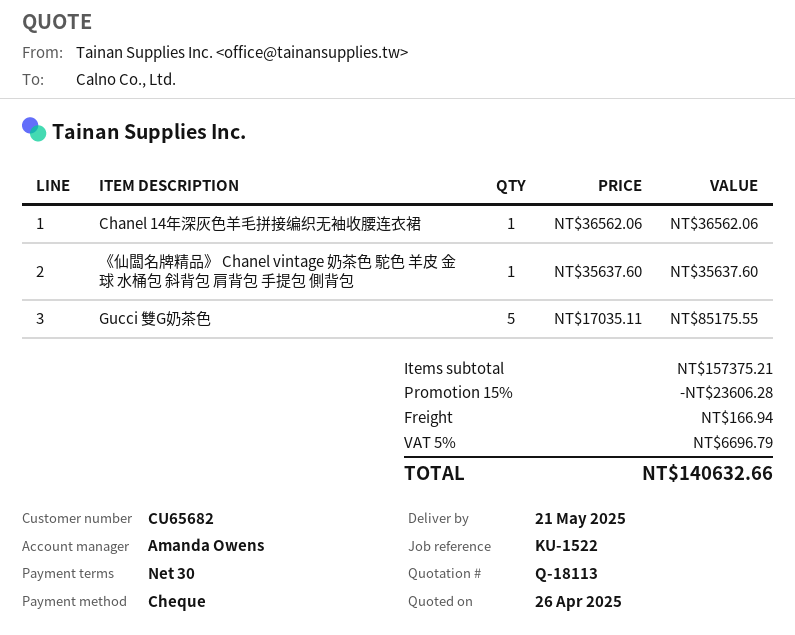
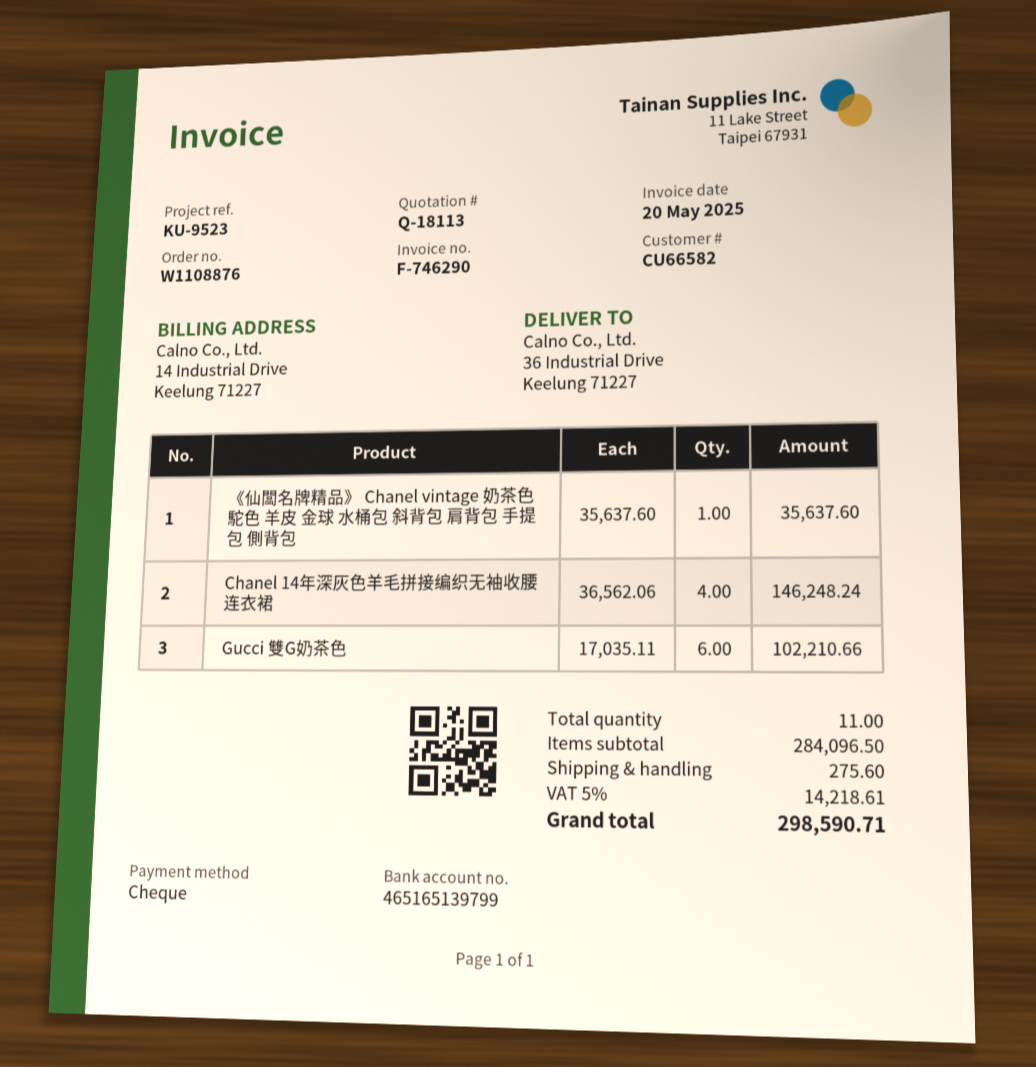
customer number: CU65682 -> CU66582
reference: KU-1522 -> KU-9523
Chanel 14年深灰色羊毛拼接编织无袖收腰连衣裙: 1 x 36562.06 = 36562.06 -> 4 x 36562.06 = 146248.24
Gucci 雙G奶茶色: 5 x 17035.11 = 85175.55 -> 6 x 17035.11 = 102210.66
subtotal: 157375.21 -> 284096.50
discount: 15% = 23606.28 -> none
shipping: 166.94 -> 275.60
tax: 5% = 6696.79 -> 5% = 14218.61
total: 140632.66 -> 298590.71

